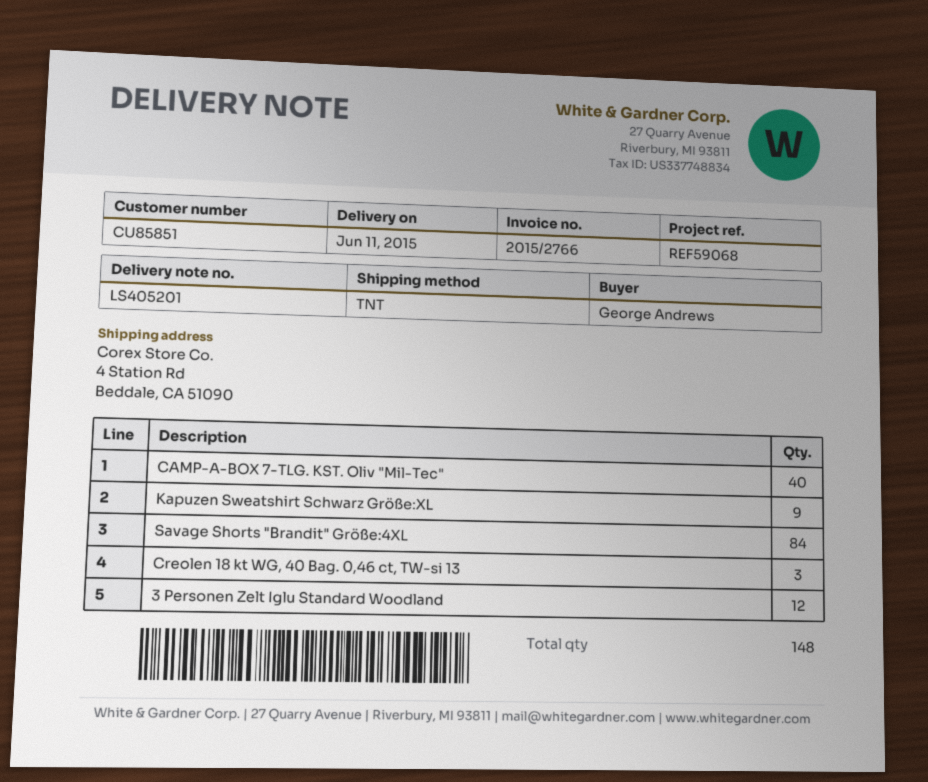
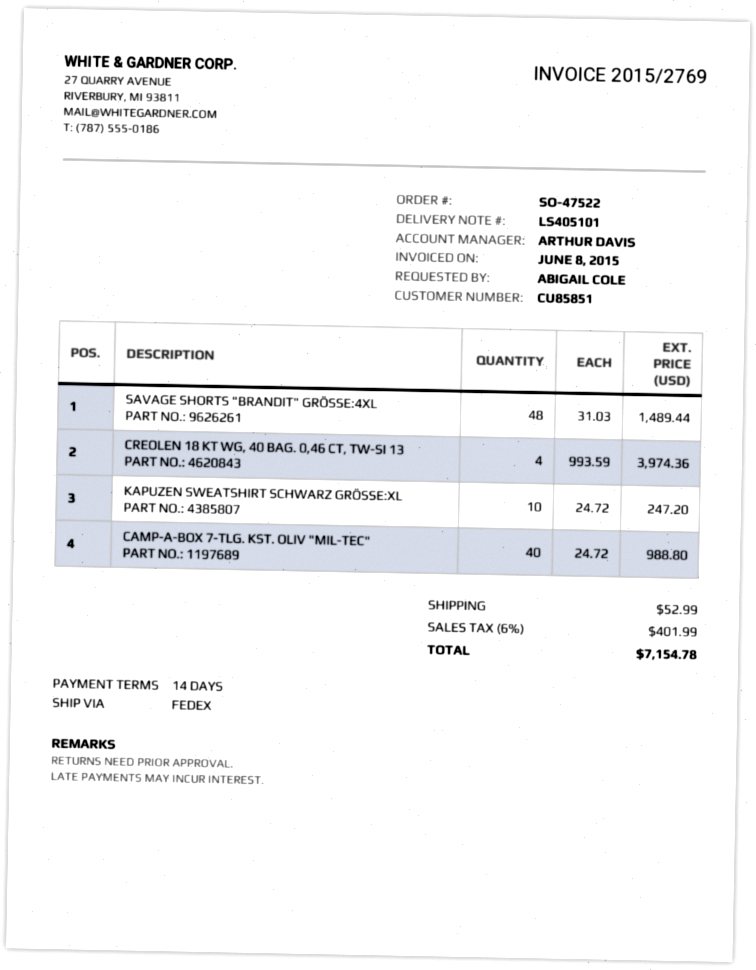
delivery note number: LS405201 -> LS405101
invoice number: 2015/2766 -> 2015/2769
ordered by: George Andrews -> ABIGAIL COLE
shipping method: TNT -> FedEx
Kapuzen Sweatshirt Schwarz Größe:XL: 9 -> 10
Savage Shorts "Brandit" Größe:4XL: 84 -> 48
Creolen 18 kt WG, 40 Bag. 0,46 ct, TW-si 13: 3 -> 4
3 Personen Zelt Iglu Standard Woodland: 12 -> none

